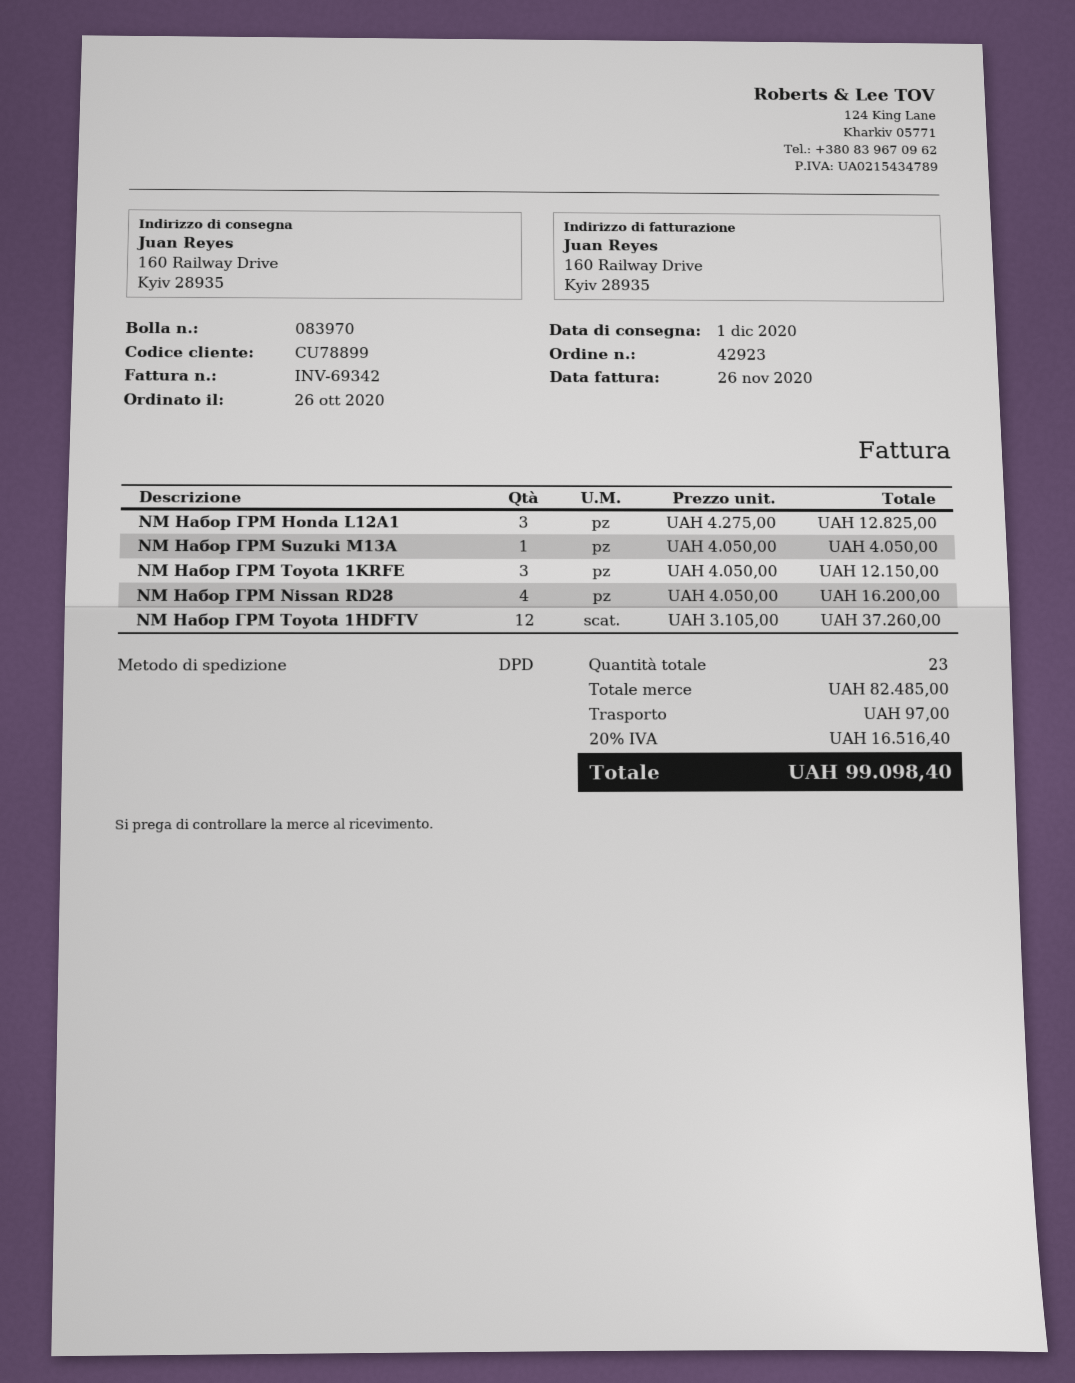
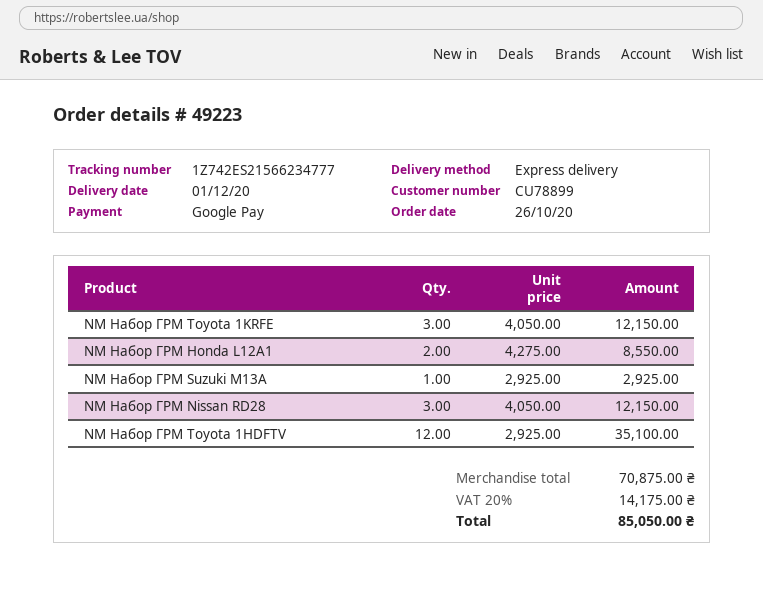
order number: 42923 -> 49223
shipping method: DPD -> express
NM Набор ГРМ Honda L12A1: 3 x 4275.00 = 12825.00 -> 2 x 4275.00 = 8550.00
NM Набор ГРМ Suzuki M13A: 1 x 4050.00 = 4050.00 -> 1 x 2925.00 = 2925.00
NM Набор ГРМ Nissan RD28: 4 x 4050.00 = 16200.00 -> 3 x 4050.00 = 12150.00
NM Набор ГРМ Toyota 1HDFTV: 12 x 3105.00 = 37260.00 -> 12 x 2925.00 = 35100.00
subtotal: 82485.00 -> 70875.00
shipping: 97.00 -> none
tax: 20% = 16516.40 -> 20% = 14175.00
total: 99098.40 -> 85050.00

